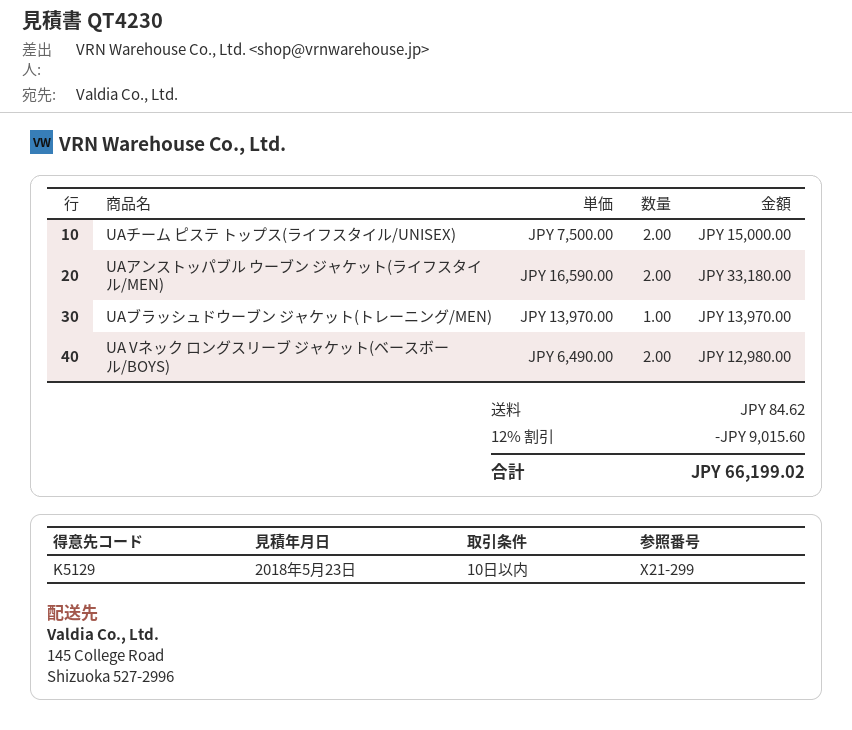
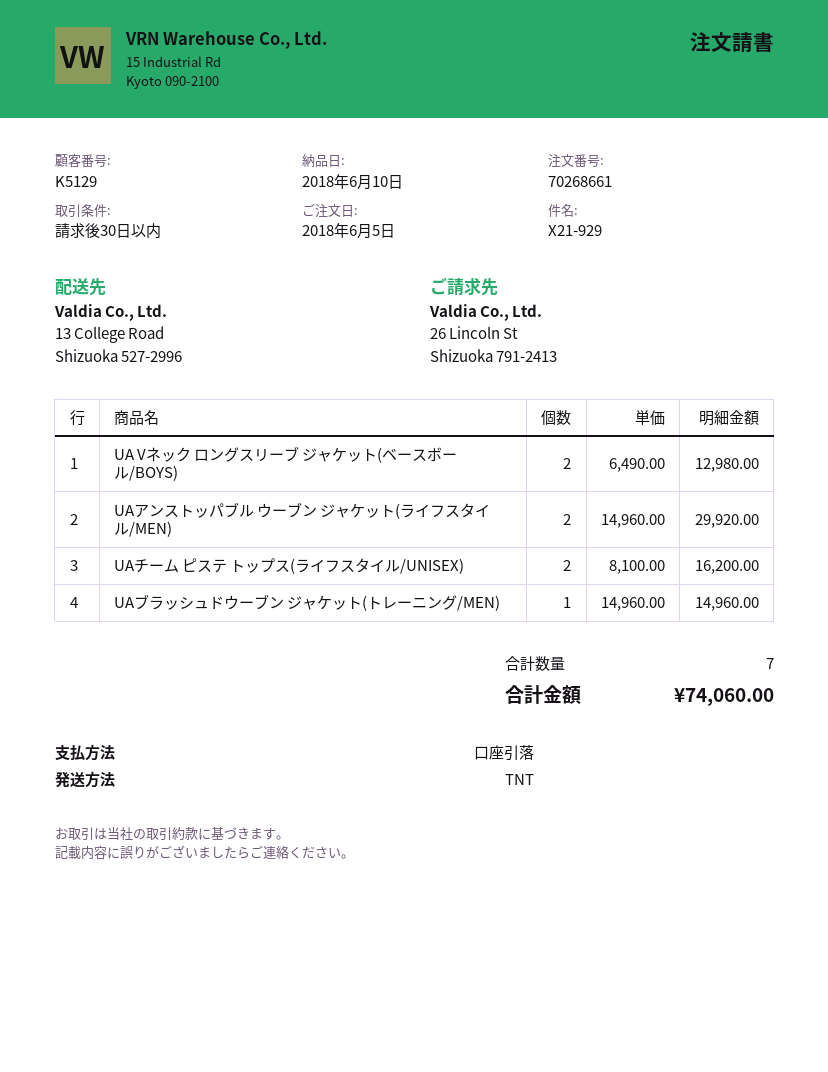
payment terms: 10 days -> 30 days
reference: X21-299 -> X21-929
ship to: 145 College Road, Shizuoka 527-2996 -> 13 College Road, Shizuoka 527-2996
UAチーム ピステ トップス(ライフスタイル/UNISEX): 2 x 7500.00 = 15000.00 -> 2 x 8100.00 = 16200.00
UAアンストッパブル ウーブン ジャケット(ライフスタイル/MEN): 2 x 16590.00 = 33180.00 -> 2 x 14960.00 = 29920.00
UAブラッシュドウーブン ジャケット(トレーニング/MEN): 1 x 13970.00 = 13970.00 -> 1 x 14960.00 = 14960.00
discount: 12% = 9015.60 -> none
shipping: 84.62 -> none
total: 66199.02 -> 74060.00

